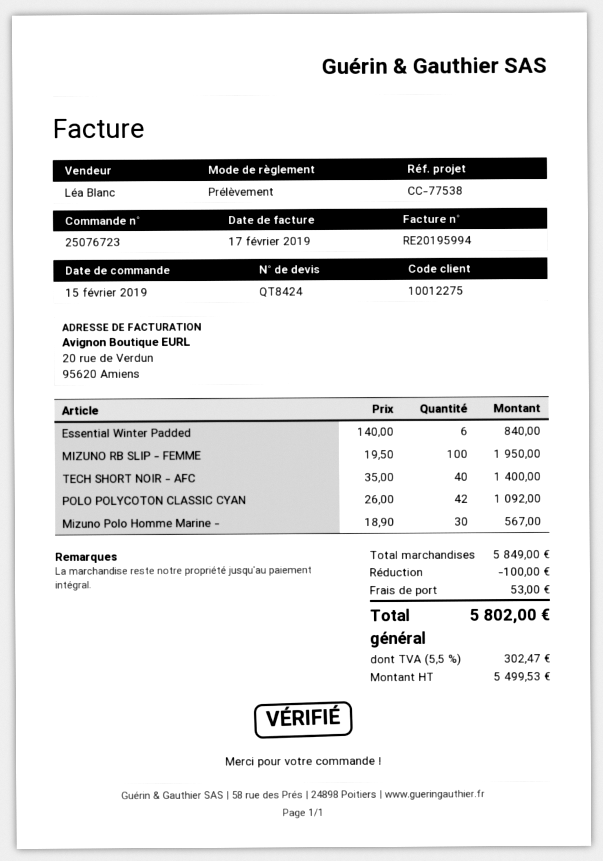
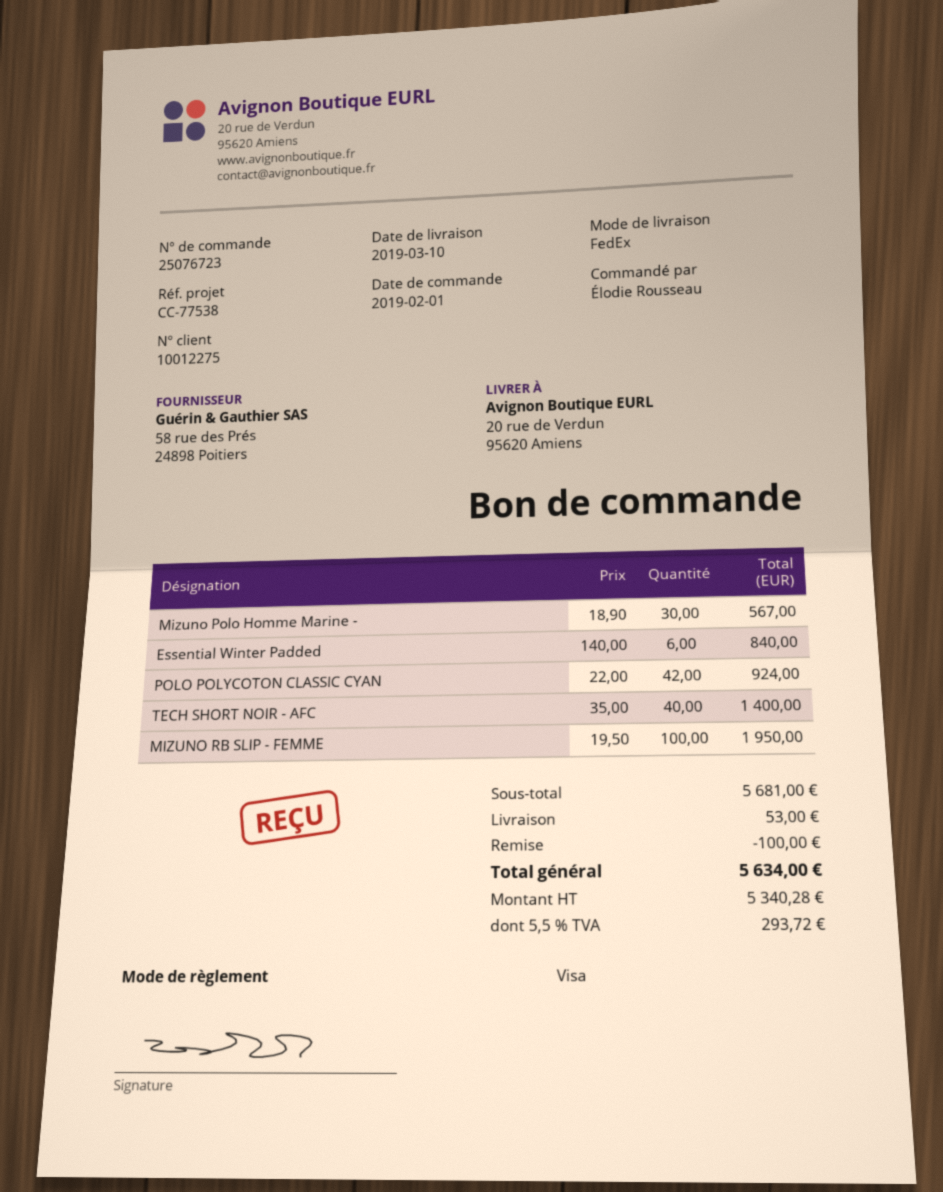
order date: 2019-02-15 -> 2019-02-01
payment method: direct debit -> Visa
POLO POLYCOTON CLASSIC CYAN: 42 x 26.00 = 1092.00 -> 42 x 22.00 = 924.00
subtotal: 5849.00 -> 5681.00
net: 5499.53 -> 5340.28
tax: 5.5% = 302.47 -> 5.5% = 293.72
total: 5802.00 -> 5634.00

